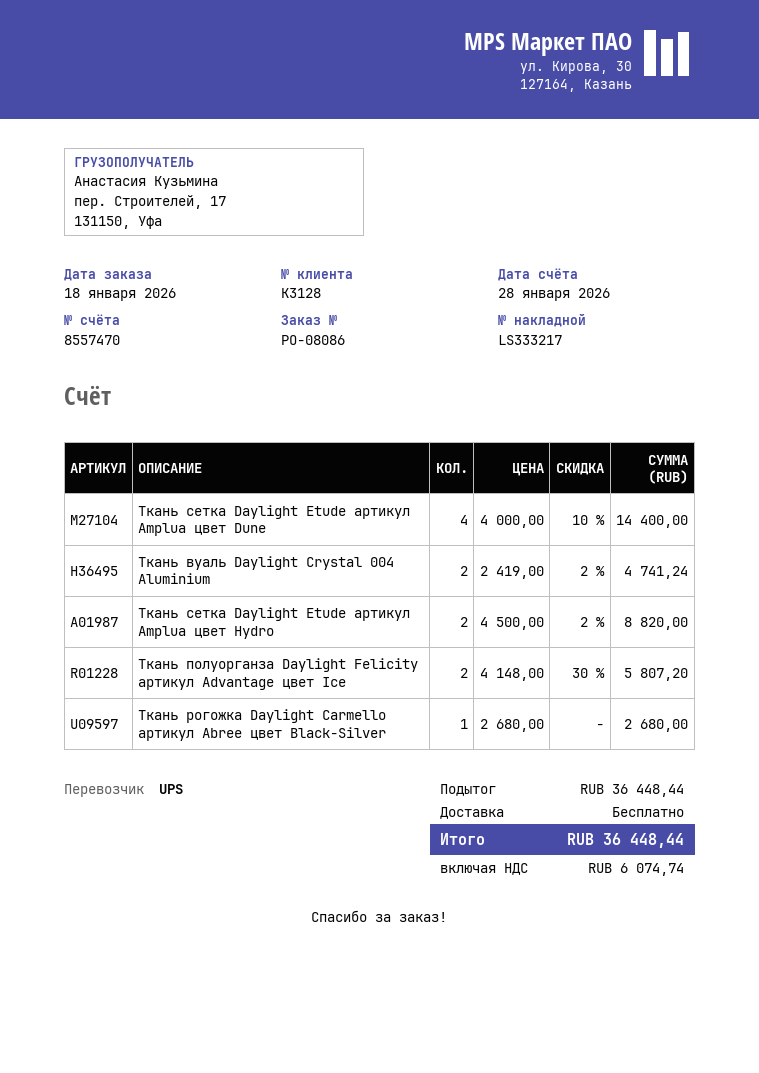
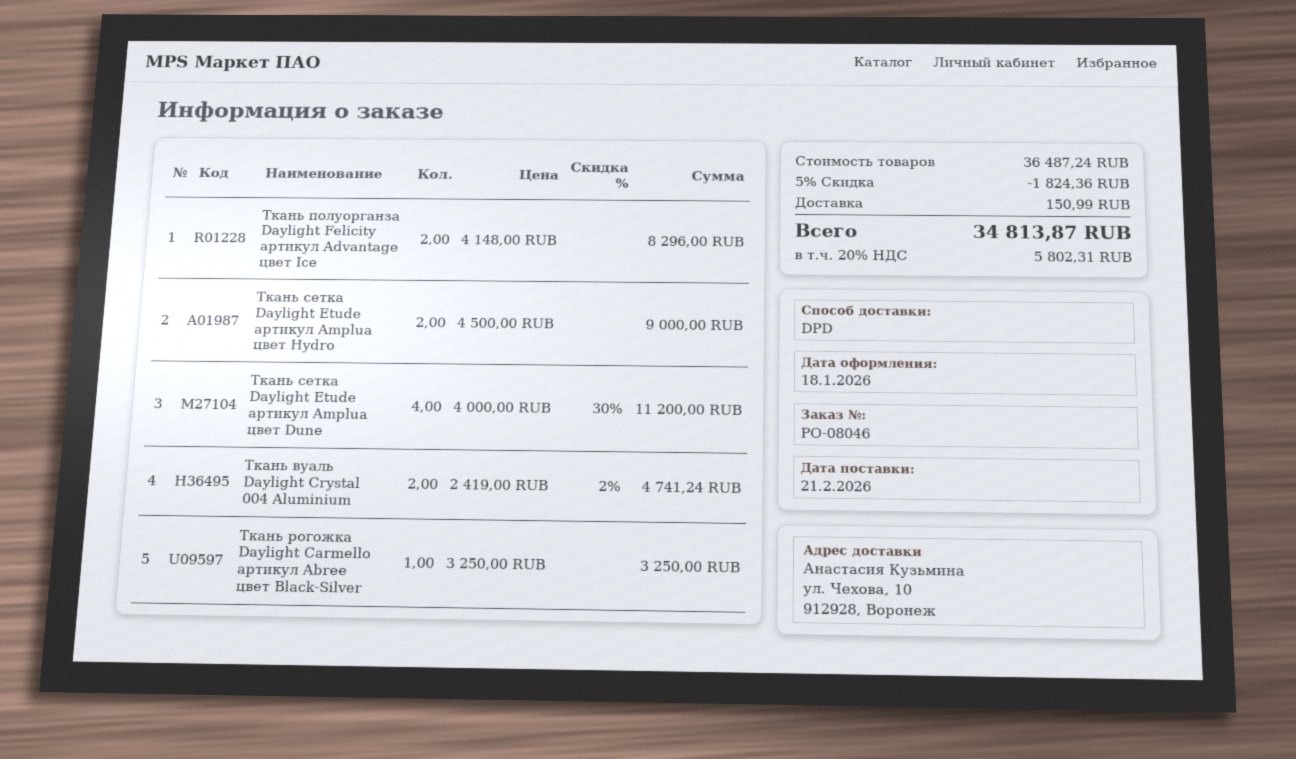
order number: PO-08086 -> PO-08046
shipping method: UPS -> DPD
ship to: пер. Строителей, 17, 131150, Уфа -> ул. Чехова, 10, 912928, Воронеж
Ткань сетка Daylight Etude артикул Amplua цвет Dune: 4 x 4000.00 - 10% = 14400.00 -> 4 x 4000.00 - 30% = 11200.00
Ткань сетка Daylight Etude артикул Amplua цвет Hydro: 2 x 4500.00 - 2% = 8820.00 -> 2 x 4500.00 = 9000.00
Ткань полуорганза Daylight Felicity артикул Advantage цвет Ice: 2 x 4148.00 - 30% = 5807.20 -> 2 x 4148.00 = 8296.00
Ткань рогожка Daylight Carmello артикул Abree цвет Black-Silver: 1 x 2680.00 = 2680.00 -> 1 x 3250.00 = 3250.00
subtotal: 36448.44 -> 36487.24
discount: none -> 5% = 1824.36
shipping: 0.00 -> 150.99
tax: 6074.74 -> 5802.31
total: 36448.44 -> 34813.87

